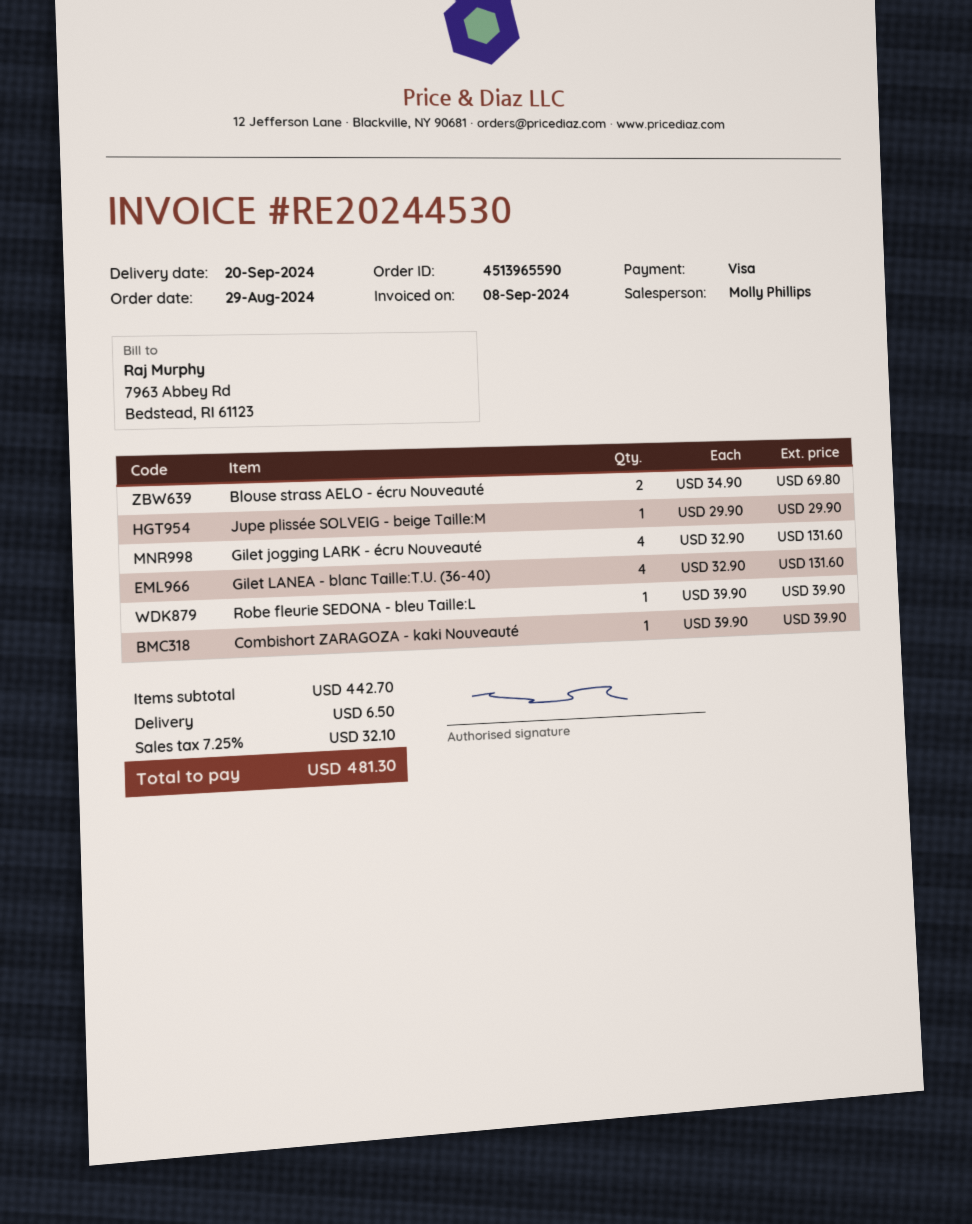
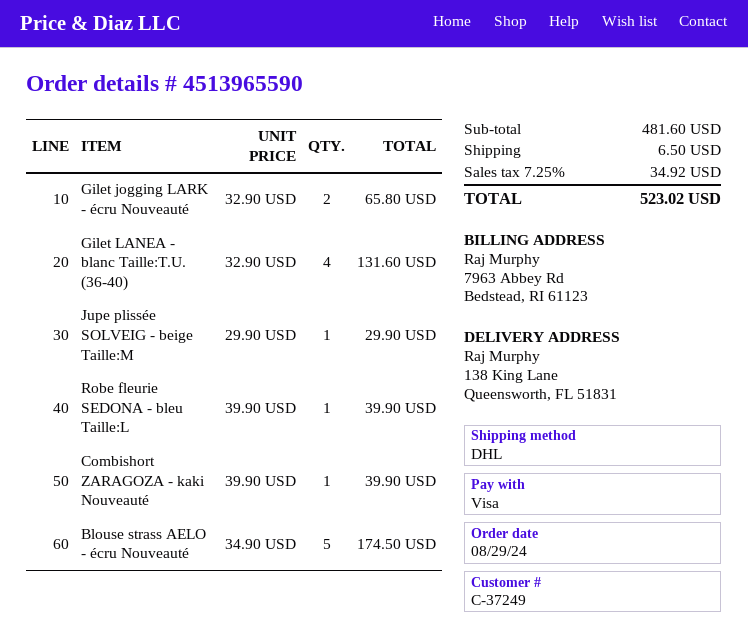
Blouse strass AELO - écru Nouveauté: 2 x 34.90 = 69.80 -> 5 x 34.90 = 174.50
Gilet jogging LARK - écru Nouveauté: 4 x 32.90 = 131.60 -> 2 x 32.90 = 65.80
subtotal: 442.70 -> 481.60
tax: 7.25% = 32.10 -> 7.25% = 34.92
total: 481.30 -> 523.02

